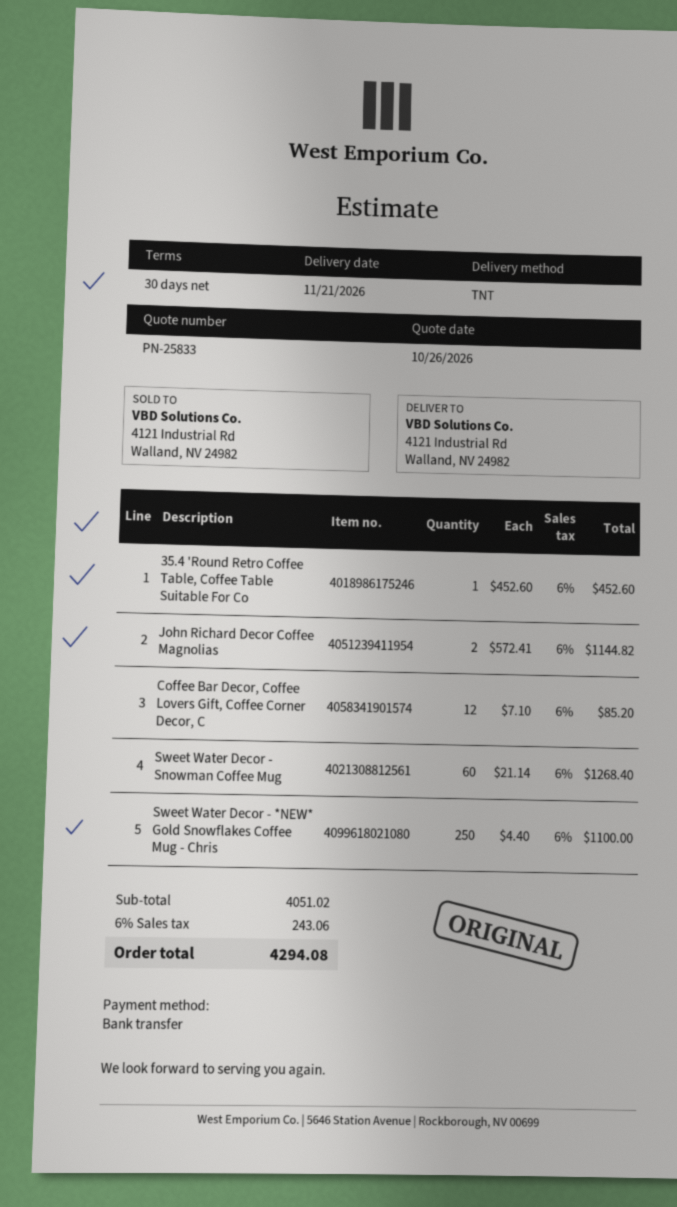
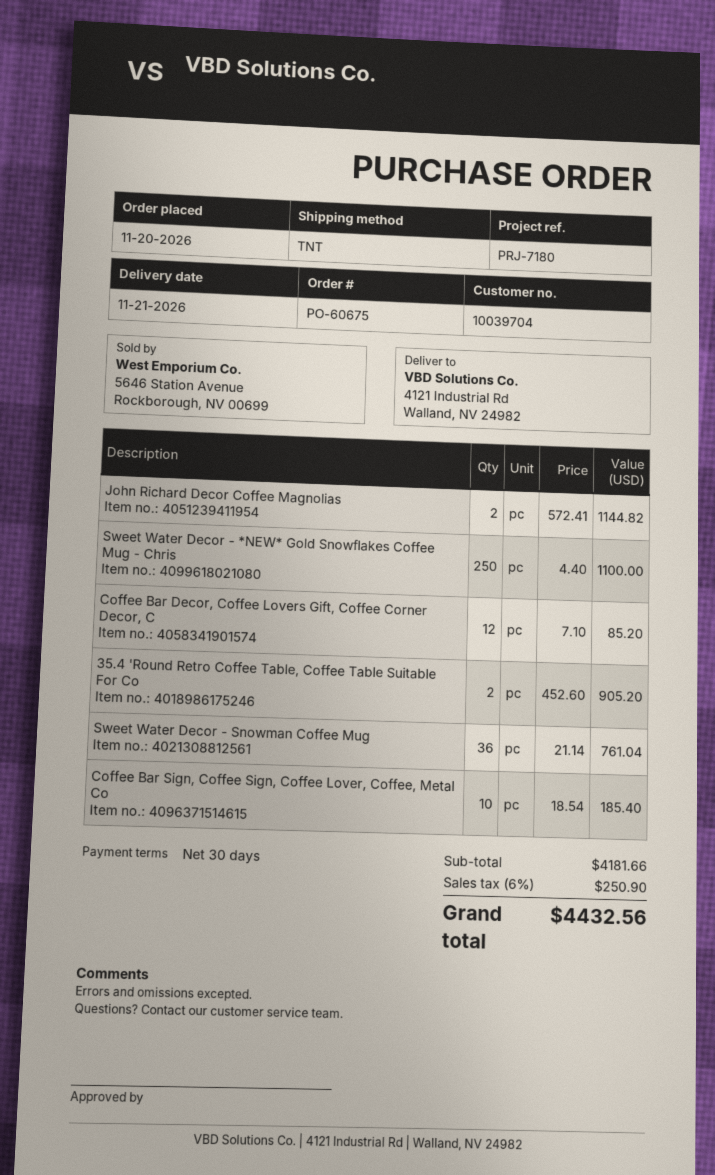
35.4 'Round Retro Coffee Table, Coffee Table Suitable For Co: 1 x 452.60 = 452.60 -> 2 x 452.60 = 905.20
Sweet Water Decor - Snowman Coffee Mug: 60 x 21.14 = 1268.40 -> 36 x 21.14 = 761.04
Coffee Bar Sign, Coffee Sign, Coffee Lover, Coffee, Metal Co: none -> 10 x 18.54 = 185.40
subtotal: 4051.02 -> 4181.66
tax: 6% = 243.06 -> 6% = 250.90
total: 4294.08 -> 4432.56

